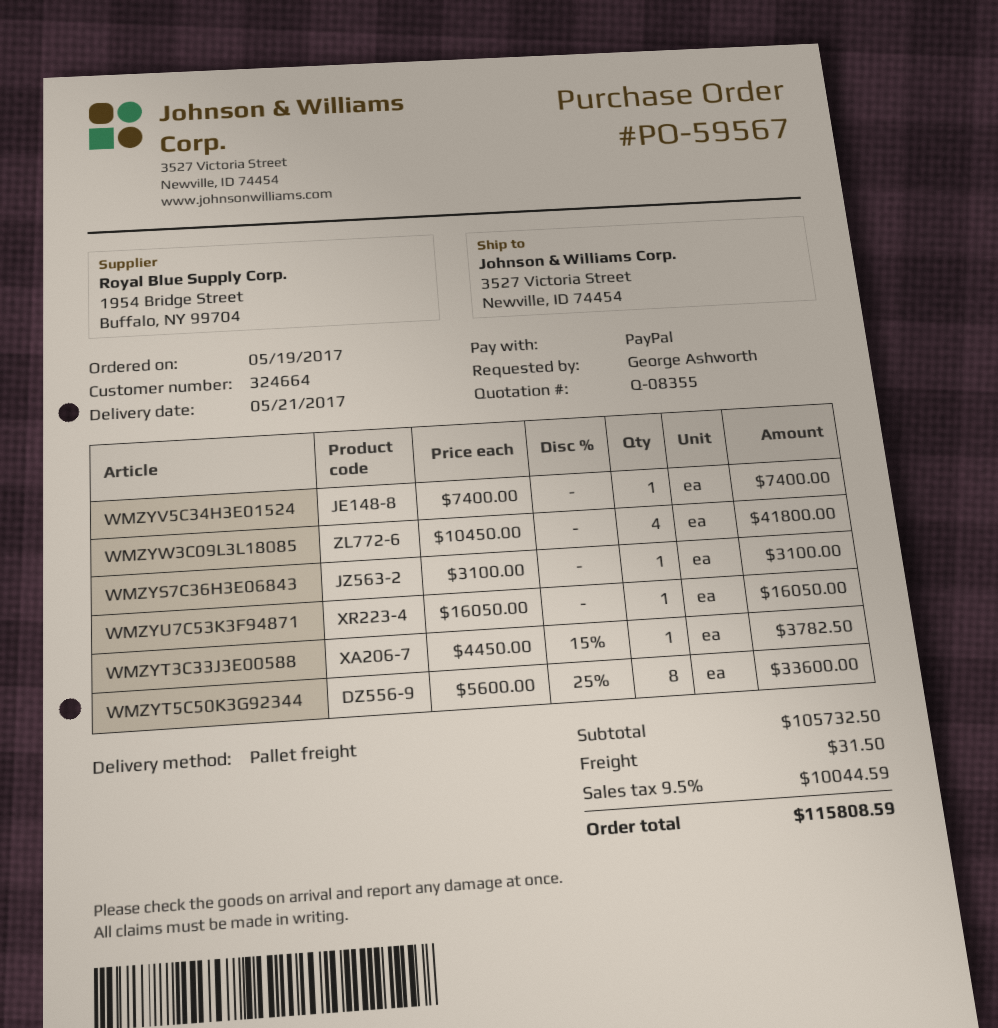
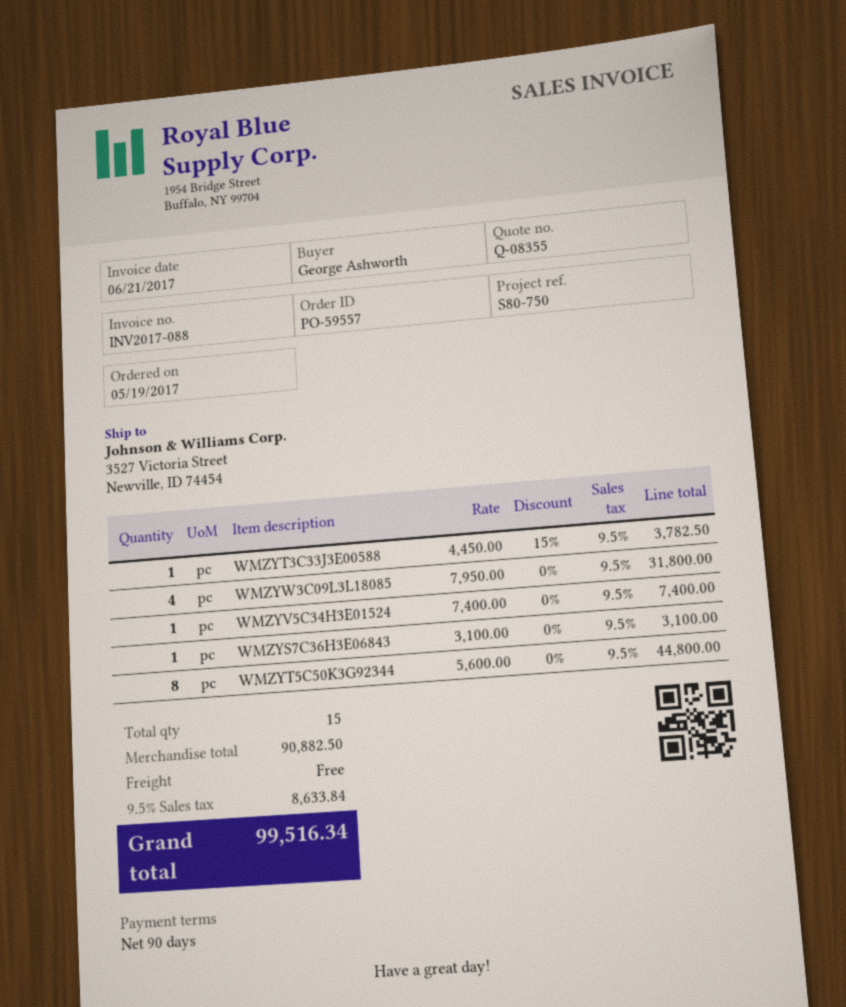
order number: PO-59567 -> PO-59557
WMZYW3C09L3L18085: 4 x 10450.00 = 41800.00 -> 4 x 7950.00 = 31800.00
WMZYU7C53K3F94871: 1 x 16050.00 = 16050.00 -> none
WMZYT5C50K3G92344: 8 x 5600.00 - 25% = 33600.00 -> 8 x 5600.00 = 44800.00
subtotal: 105732.50 -> 90882.50
shipping: 31.50 -> 0.00
tax: 9.5% = 10044.59 -> 9.5% = 8633.84
total: 115808.59 -> 99516.34

